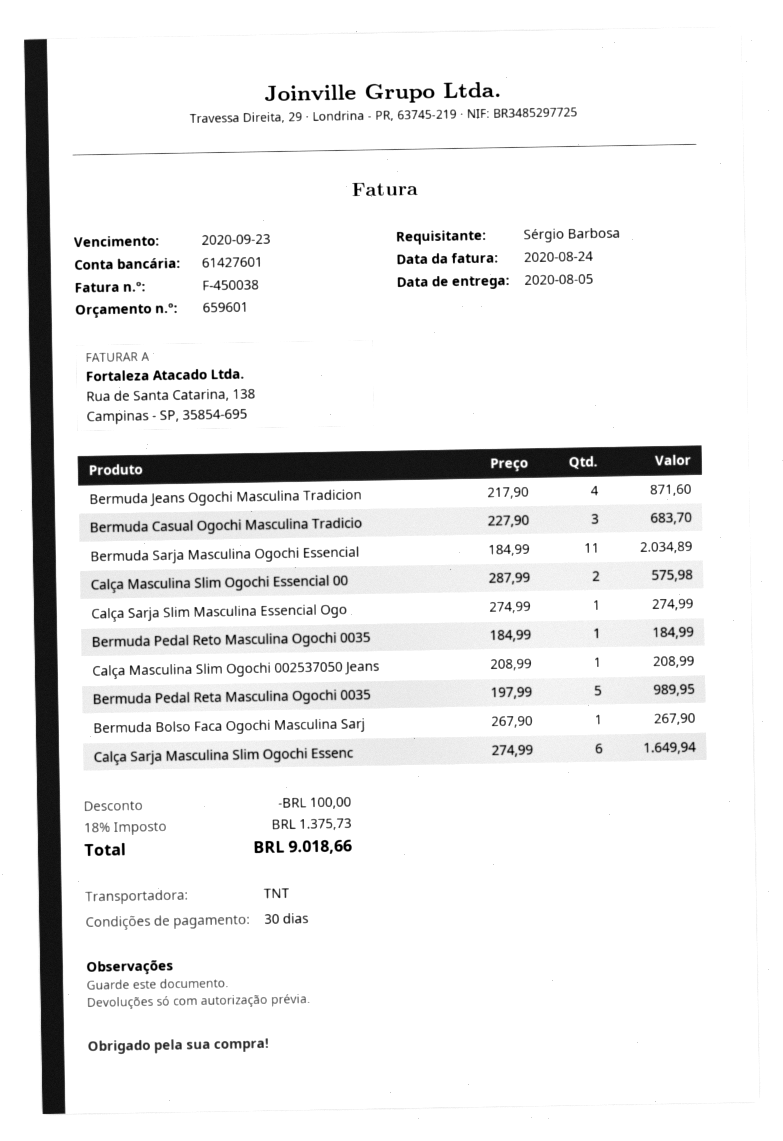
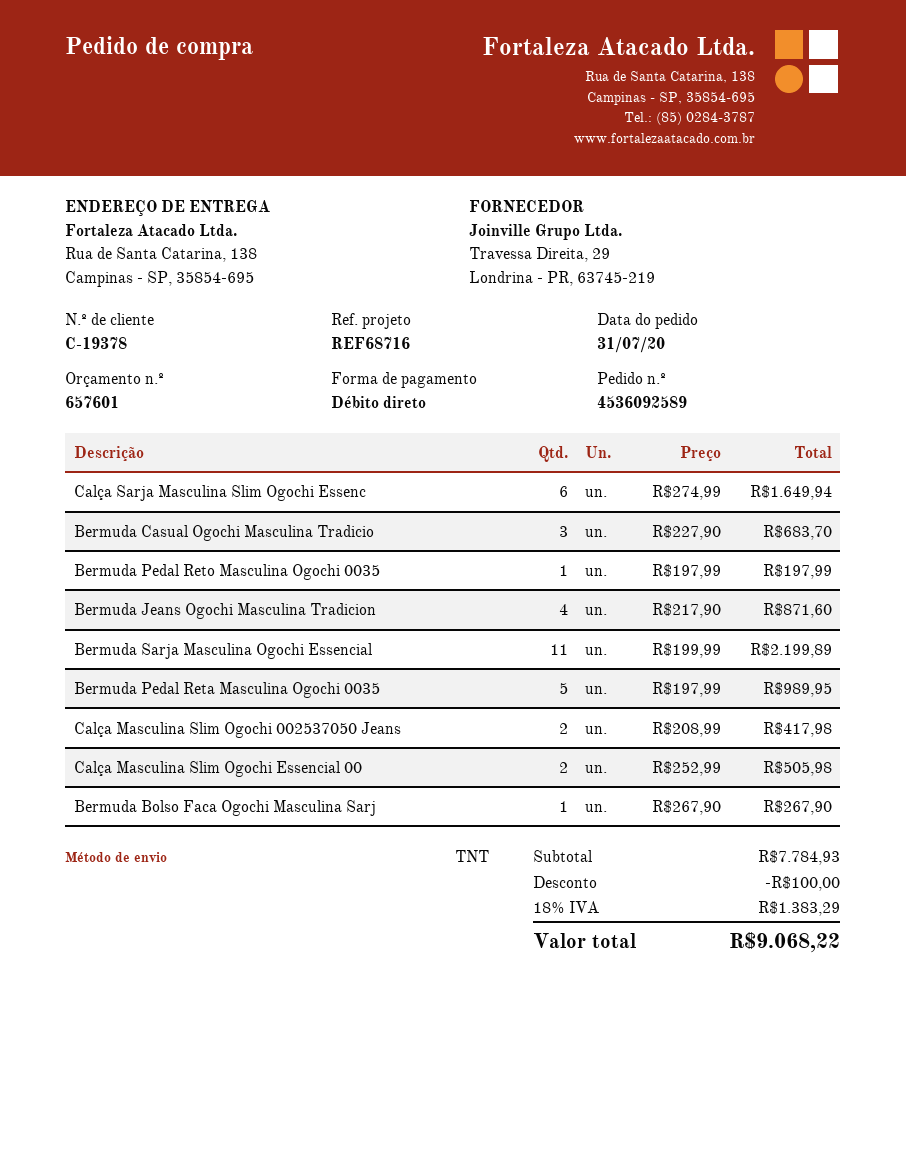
quote number: 659601 -> 657601
Bermuda Sarja Masculina Ogochi Essencial: 11 x 184.99 = 2034.89 -> 11 x 199.99 = 2199.89
Calça Masculina Slim Ogochi Essencial 00: 2 x 287.99 = 575.98 -> 2 x 252.99 = 505.98
Calça Sarja Slim Masculina Essencial Ogo: 1 x 274.99 = 274.99 -> none
Bermuda Pedal Reto Masculina Ogochi 0035: 1 x 184.99 = 184.99 -> 1 x 197.99 = 197.99
Calça Masculina Slim Ogochi 002537050 Jeans: 1 x 208.99 = 208.99 -> 2 x 208.99 = 417.98
tax: 18% = 1375.73 -> 18% = 1383.29
total: 9018.66 -> 9068.22

